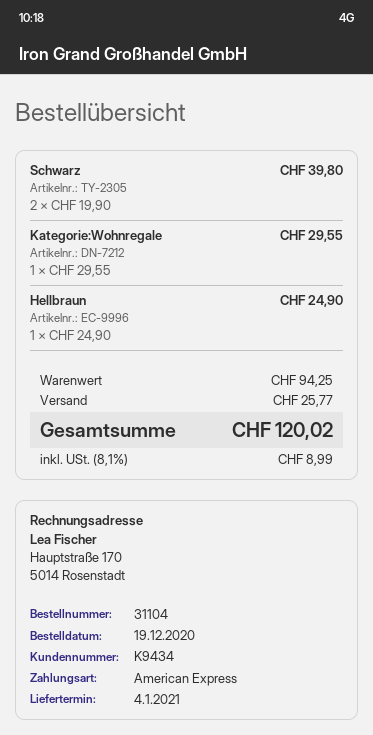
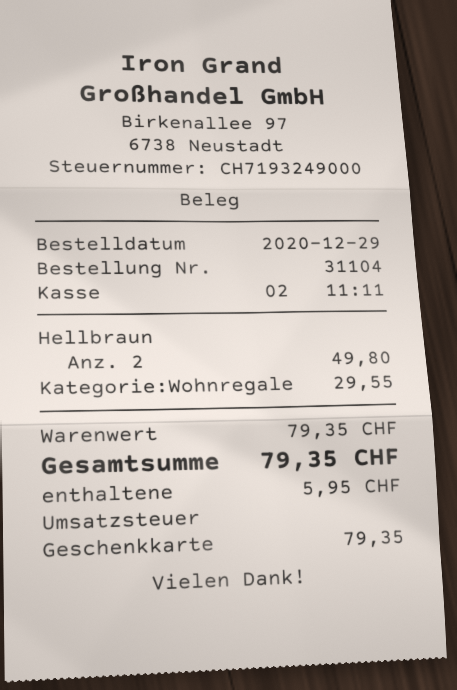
order date: 2020-12-19 -> 2020-12-29
payment method: American Express -> gift card
Schwarz: 2 for 39.80 -> none
Hellbraun: 1 for 24.90 -> 2 for 49.80
subtotal: 94.25 -> 79.35
shipping: 25.77 -> none
tax: 8.99 -> 5.95
total: 120.02 -> 79.35

